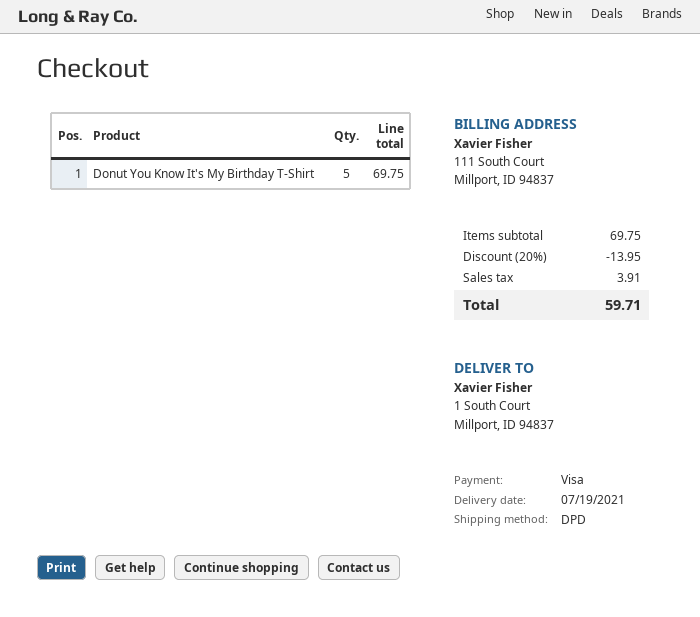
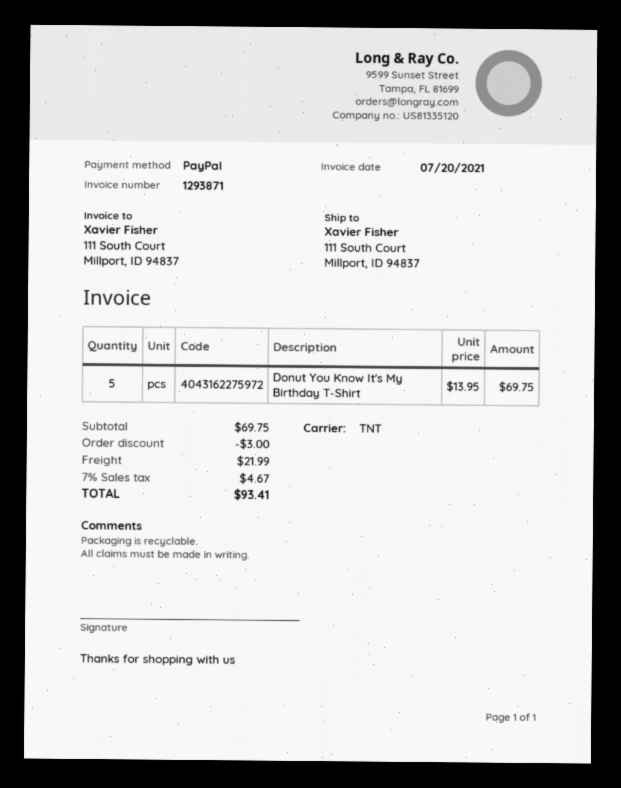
payment method: Visa -> PayPal
shipping method: DPD -> TNT
ship to: 1 South Court, Millport, ID 94837 -> 111 South Court, Millport, ID 94837
discount: 13.95 -> 3.00
shipping: none -> 21.99
tax: 3.91 -> 4.67
total: 59.71 -> 93.41

